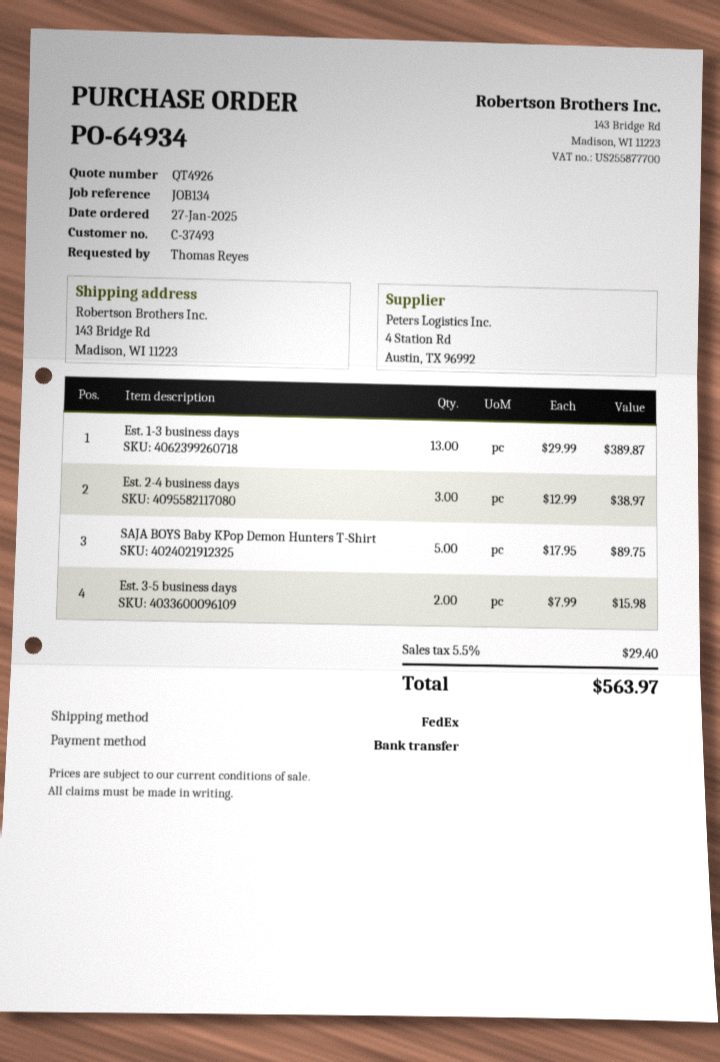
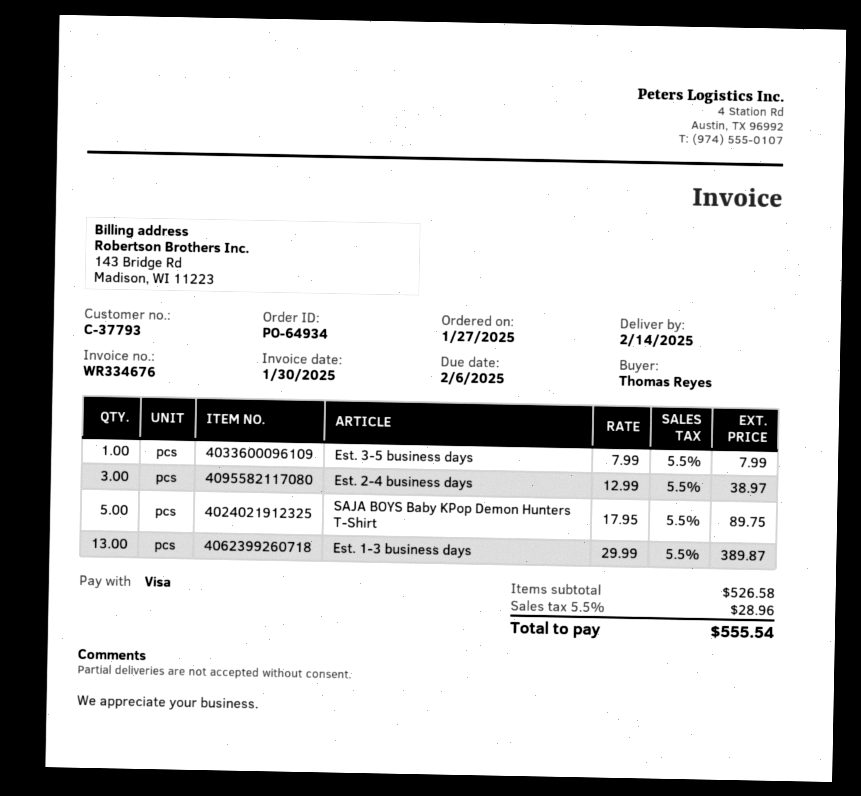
customer number: C-37493 -> C-37793
payment method: bank transfer -> Visa
Est. 3-5 business days: 2 x 7.99 = 15.98 -> 1 x 7.99 = 7.99
tax: 5.5% = 29.40 -> 5.5% = 28.96
total: 563.97 -> 555.54

